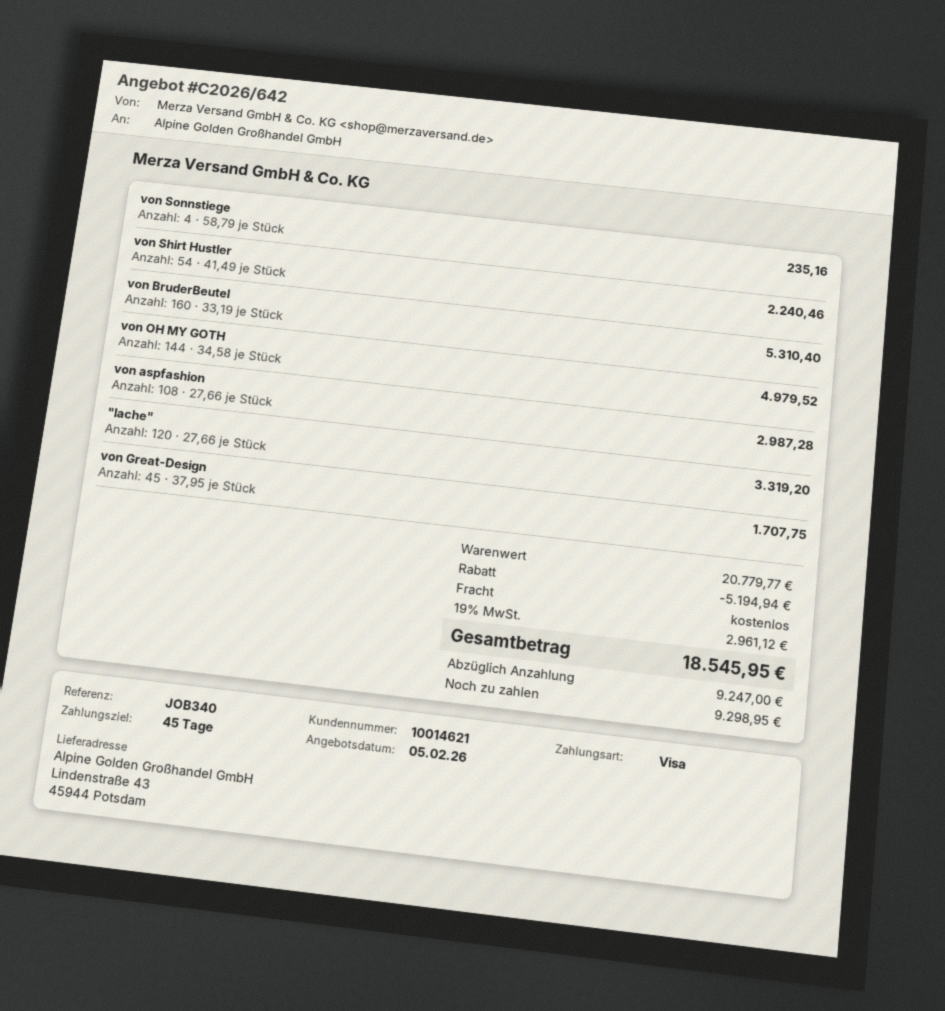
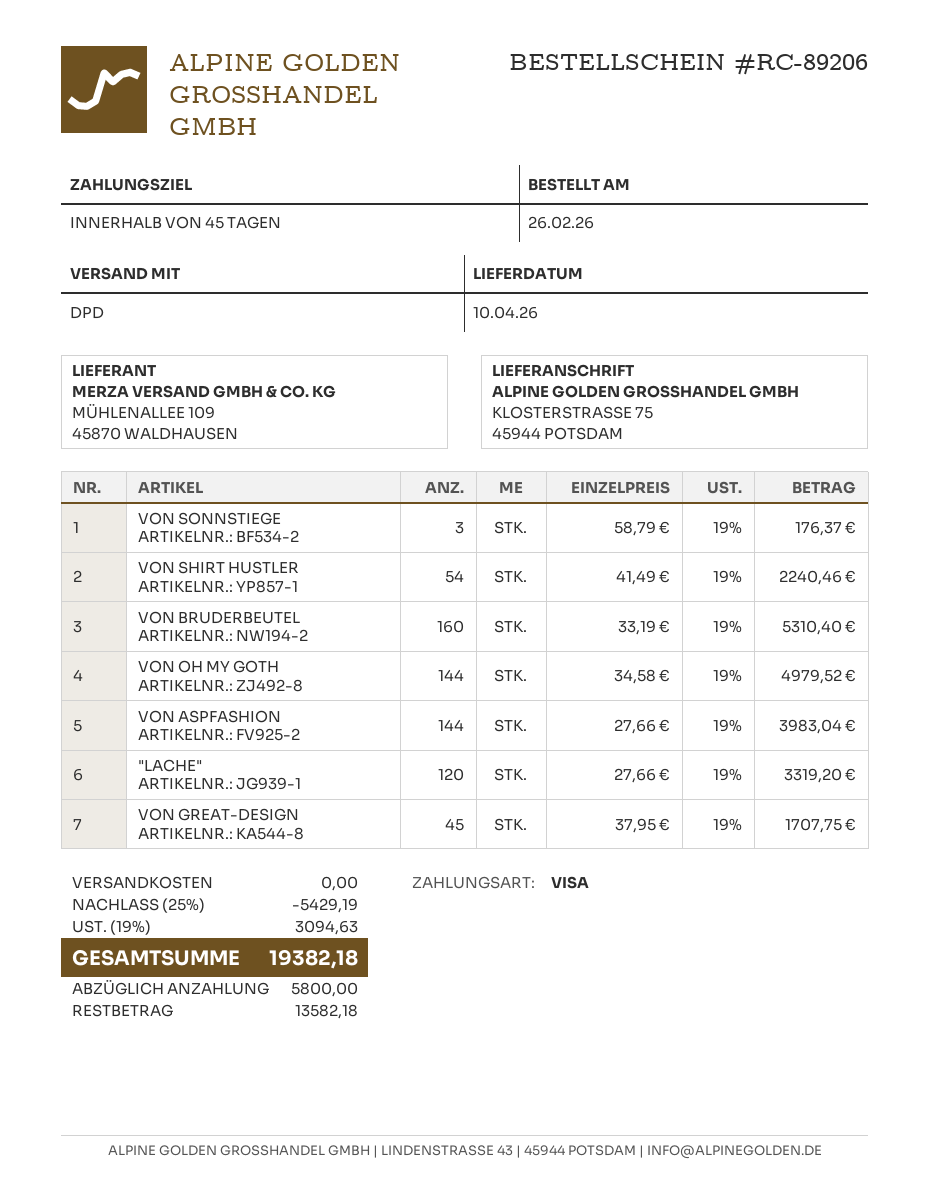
ship to: Lindenstraße 43, 45944 Potsdam -> KLOSTERSTRASSE 75, 45944 POTSDAM
von Sonnstiege: 4 x 58.79 = 235.16 -> 3 x 58.79 = 176.37
von aspfashion: 108 x 27.66 = 2987.28 -> 144 x 27.66 = 3983.04
discount: 5194.94 -> 5429.19
tax: 19% = 2961.12 -> 19% = 3094.63
total: 18545.95 -> 19382.18
deposit: 9247.00 -> 5800.00
balance: 9298.95 -> 13582.18

